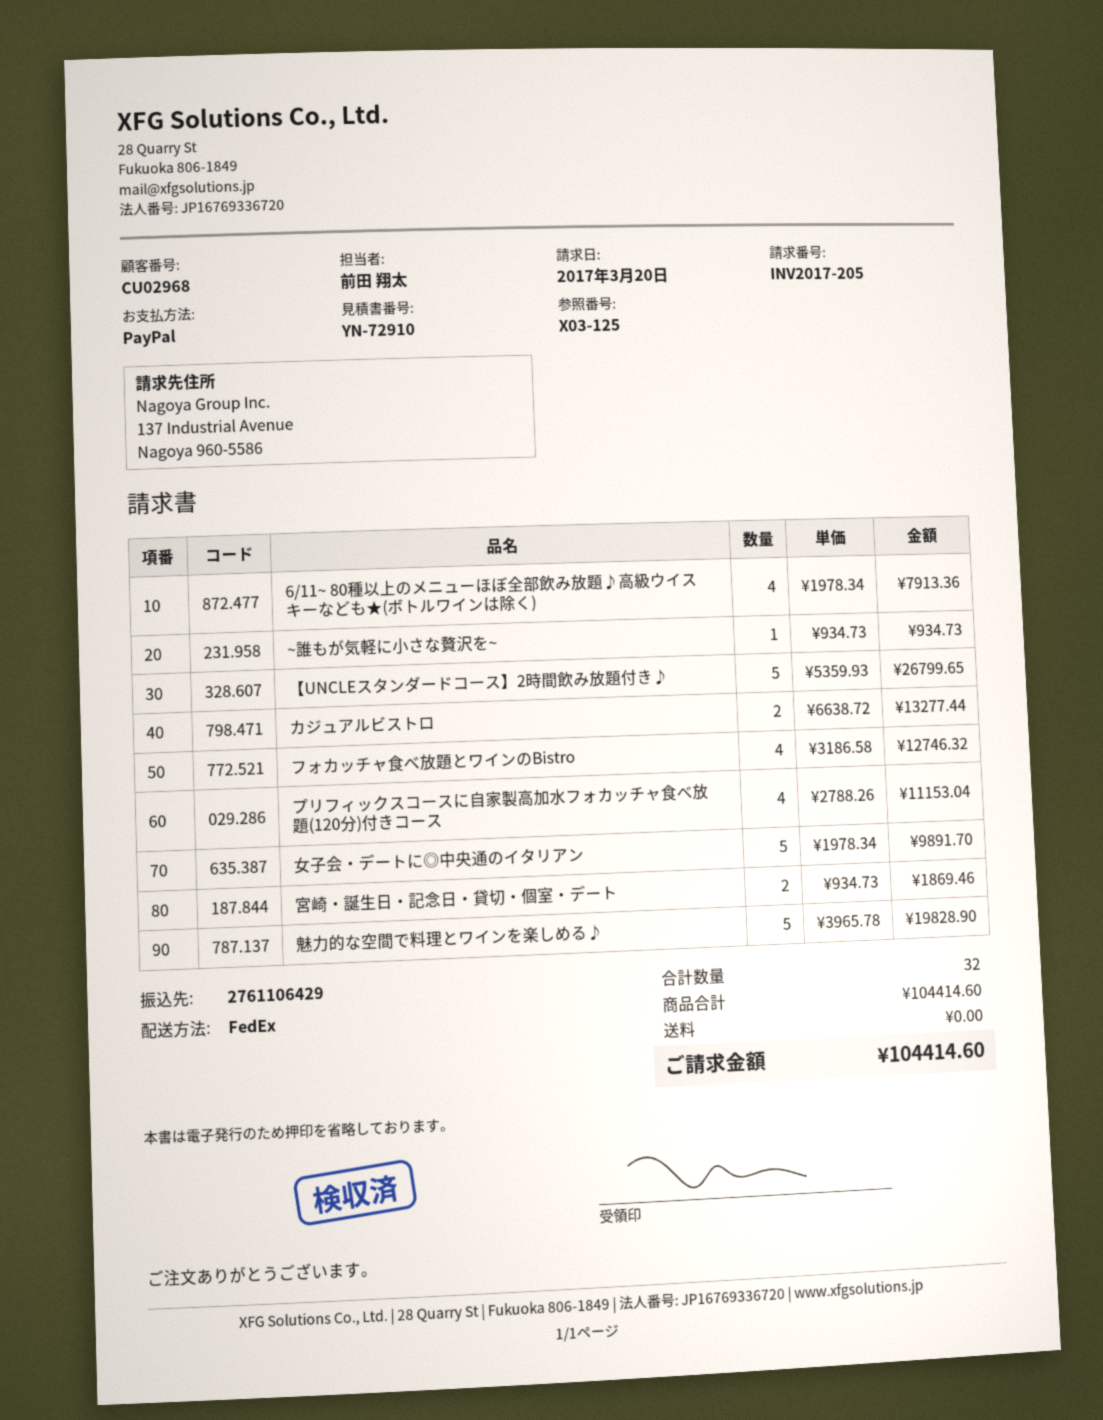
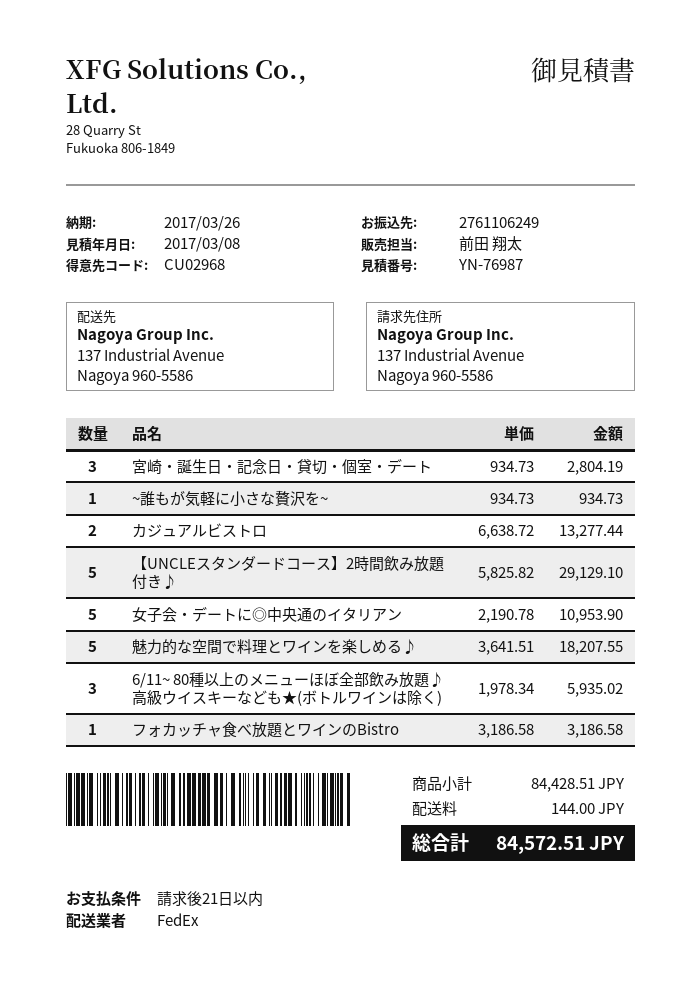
quote number: YN-72910 -> YN-76987
bank account: 2761106429 -> 2761106249
6/11~ 80種以上のメニューほぼ全部飲み放題♪高級ウイスキーなども★(ボトルワインは除く): 4 x 1978.34 = 7913.36 -> 3 x 1978.34 = 5935.02
【UNCLEスタンダードコース】2時間飲み放題付き♪: 5 x 5359.93 = 26799.65 -> 5 x 5825.82 = 29129.10
フォカッチャ食べ放題とワインのBistro: 4 x 3186.58 = 12746.32 -> 1 x 3186.58 = 3186.58
プリフィックスコースに自家製高加水フォカッチャ食べ放題(120分)付きコース: 4 x 2788.26 = 11153.04 -> none
女子会・デートに◎中央通のイタリアン: 5 x 1978.34 = 9891.70 -> 5 x 2190.78 = 10953.90
宮崎・誕生日・記念日・貸切・個室・デート: 2 x 934.73 = 1869.46 -> 3 x 934.73 = 2804.19
魅力的な空間で料理とワインを楽しめる♪: 5 x 3965.78 = 19828.90 -> 5 x 3641.51 = 18207.55
subtotal: 104414.60 -> 84428.51
shipping: 0.00 -> 144.00
total: 104414.60 -> 84572.51

